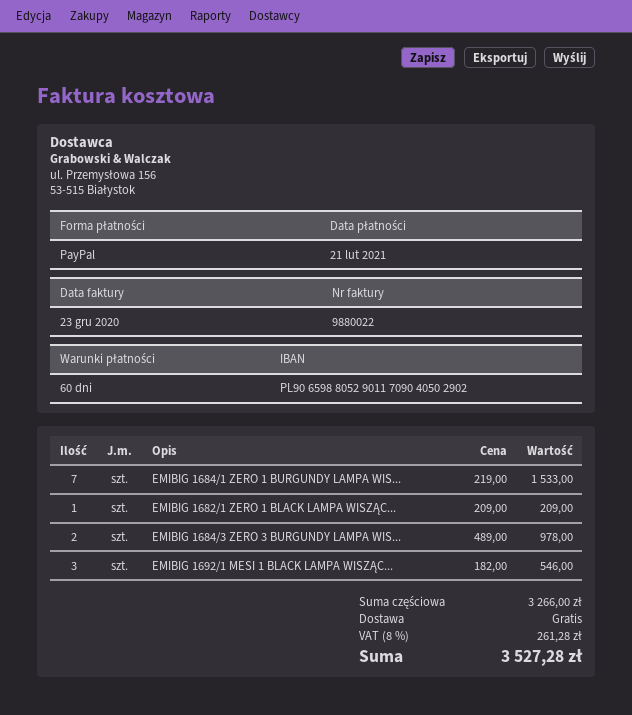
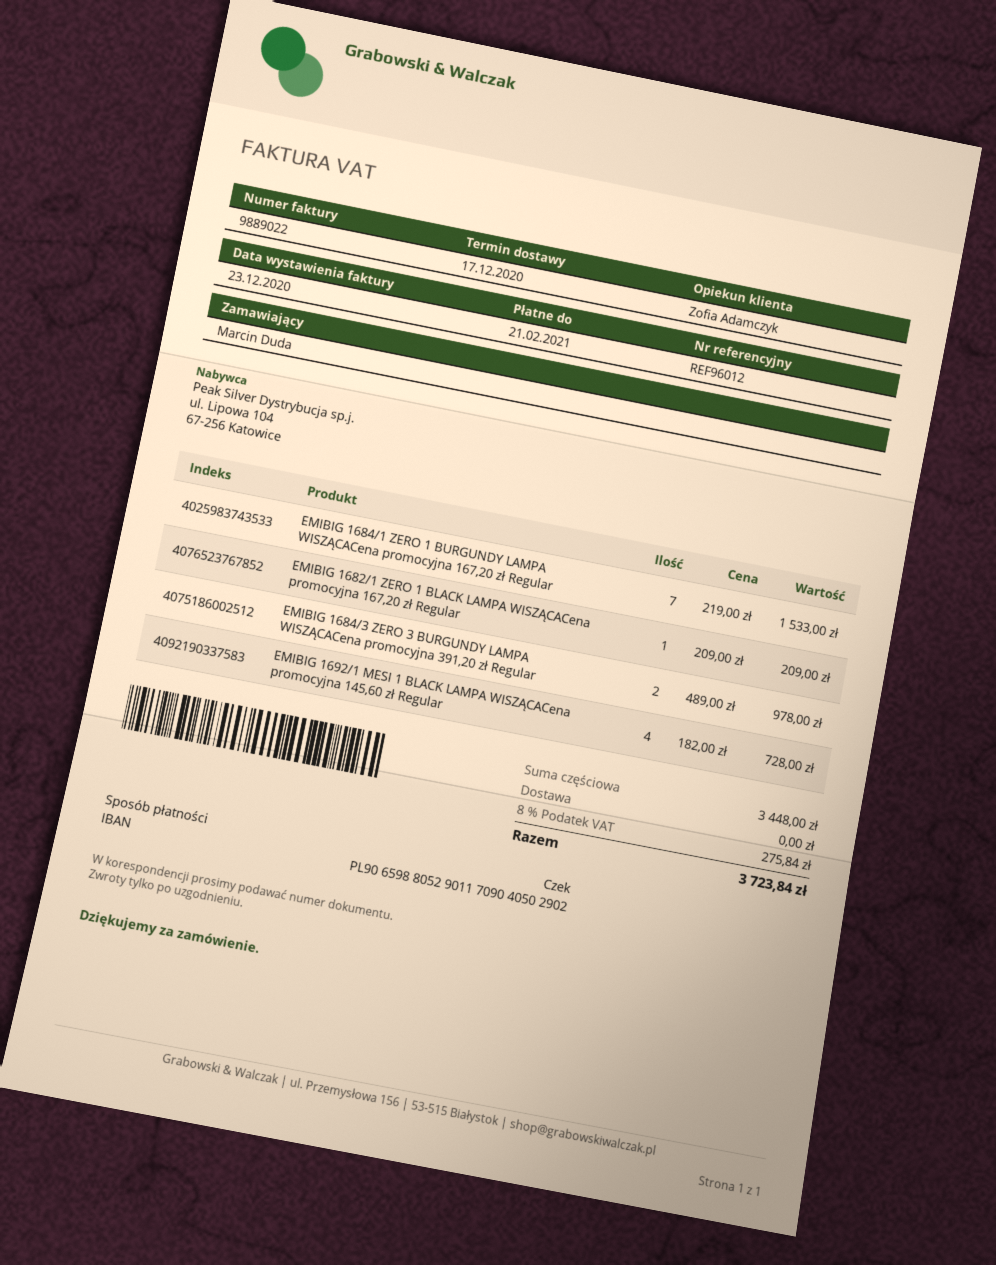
invoice number: 9880022 -> 9889022
payment method: PayPal -> cheque
EMIBIG 1692/1 MESI 1 BLACK LAMPA WISZĄC...: 3 x 182.00 = 546.00 -> 4 x 182.00 = 728.00
subtotal: 3266.00 -> 3448.00
tax: 8% = 261.28 -> 8% = 275.84
total: 3527.28 -> 3723.84

